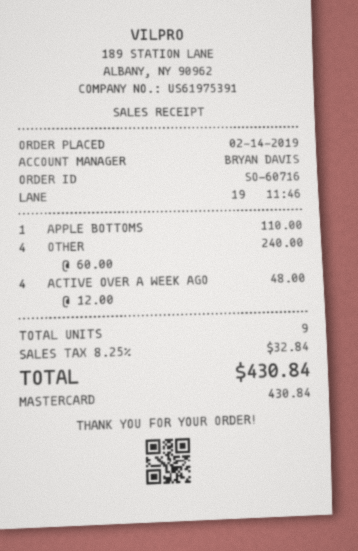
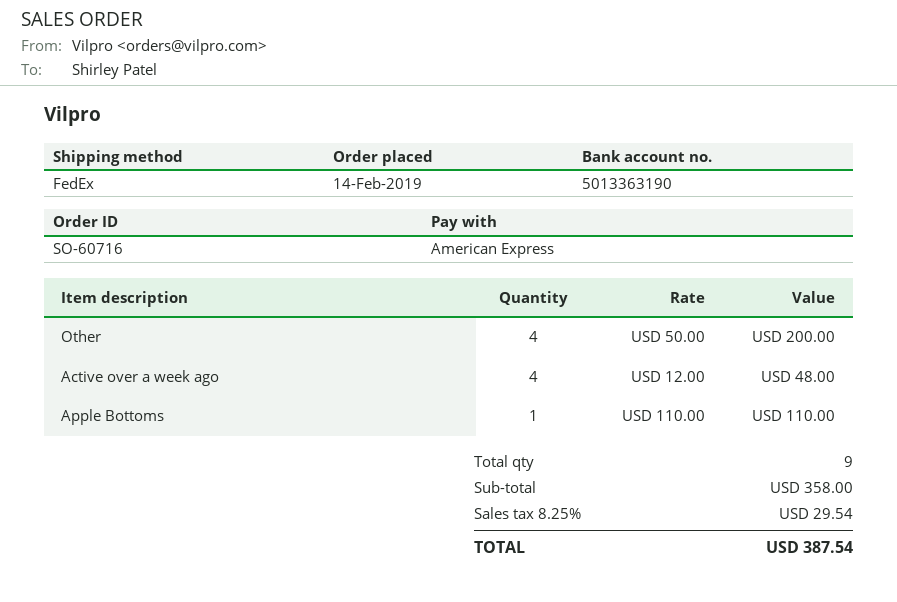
payment method: Mastercard -> American Express
OTHER: 4 x 60.00 = 240.00 -> 4 x 50.00 = 200.00
tax: 8.25% = 32.84 -> 8.25% = 29.54
total: 430.84 -> 387.54

